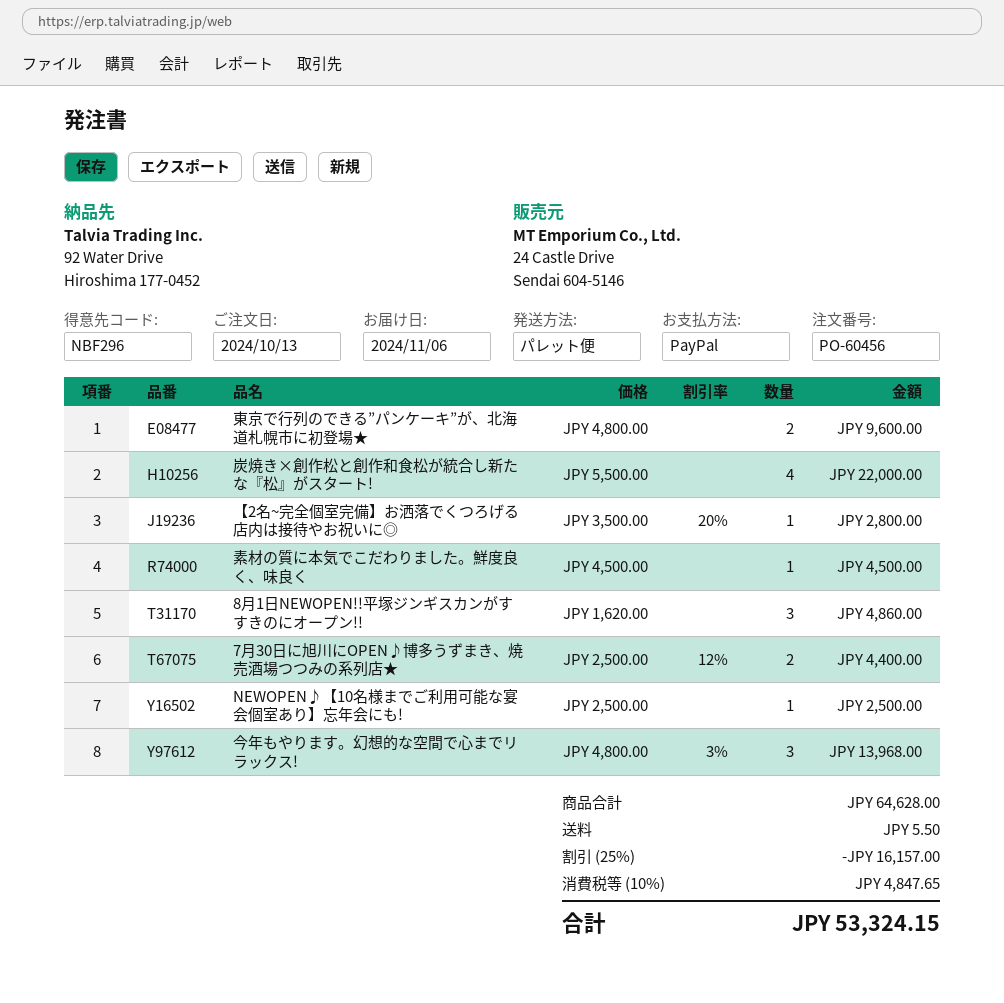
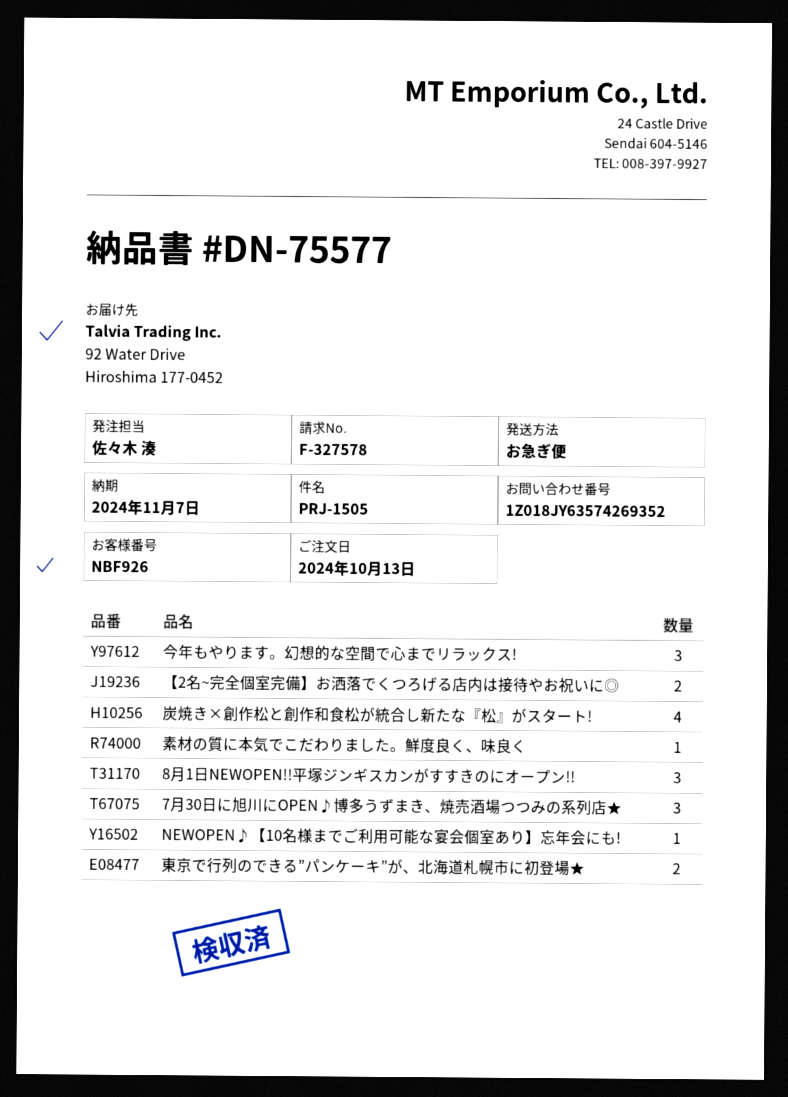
delivery date: 2024-11-06 -> 2024-11-07
customer number: NBF296 -> NBF926
shipping method: pallet freight -> express
【2名~完全個室完備】お洒落でくつろげる店内は接待やお祝いに◎: 1 -> 2
7月30日に旭川にOPEN♪博多うずまき、焼売酒場つつみの系列店★: 2 -> 3

